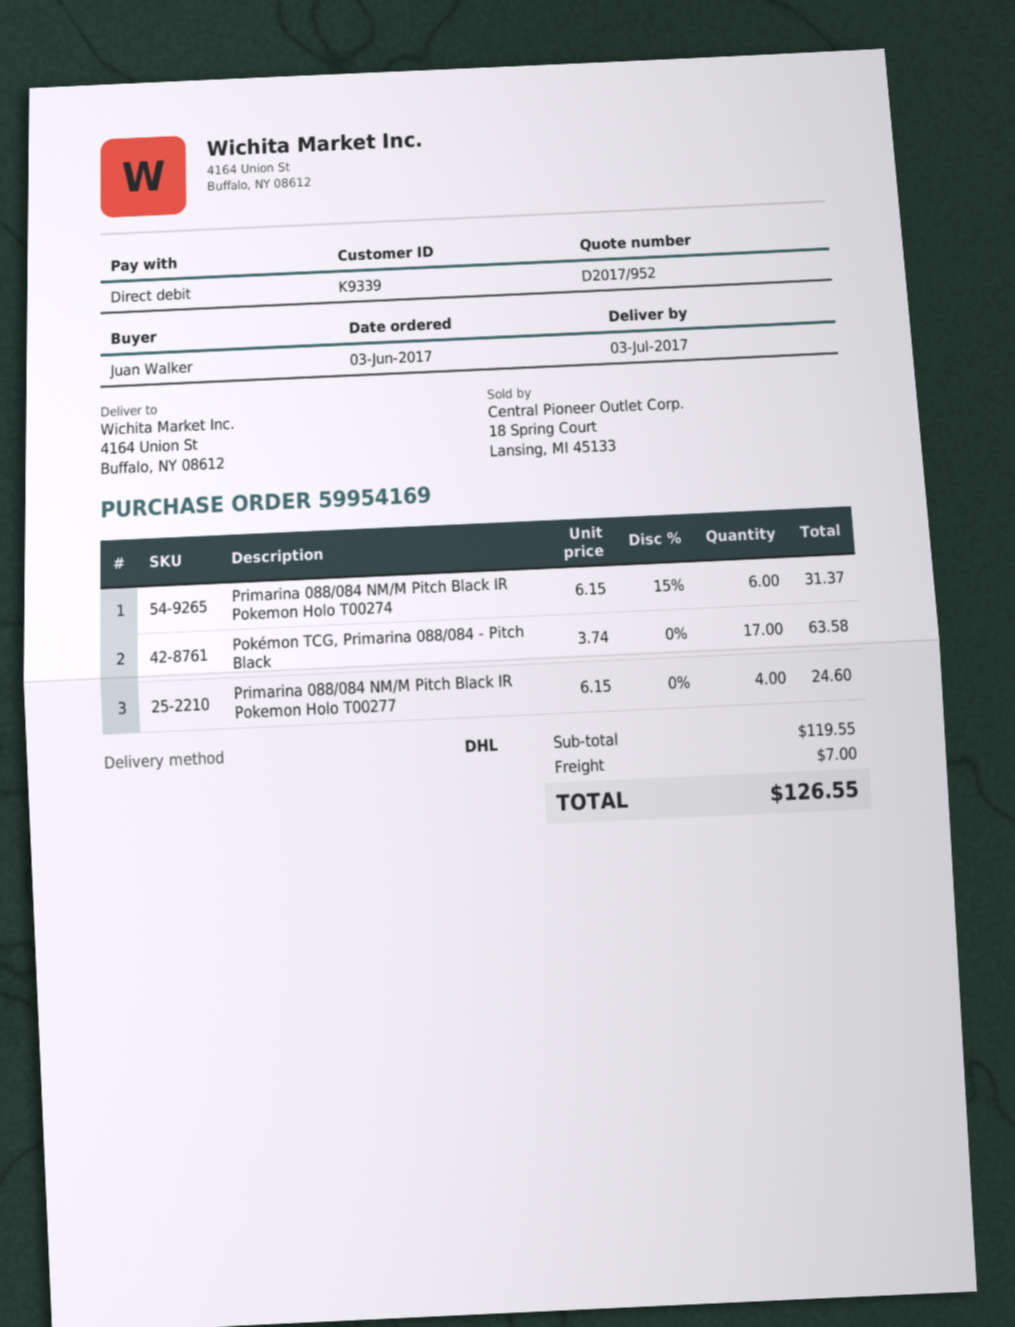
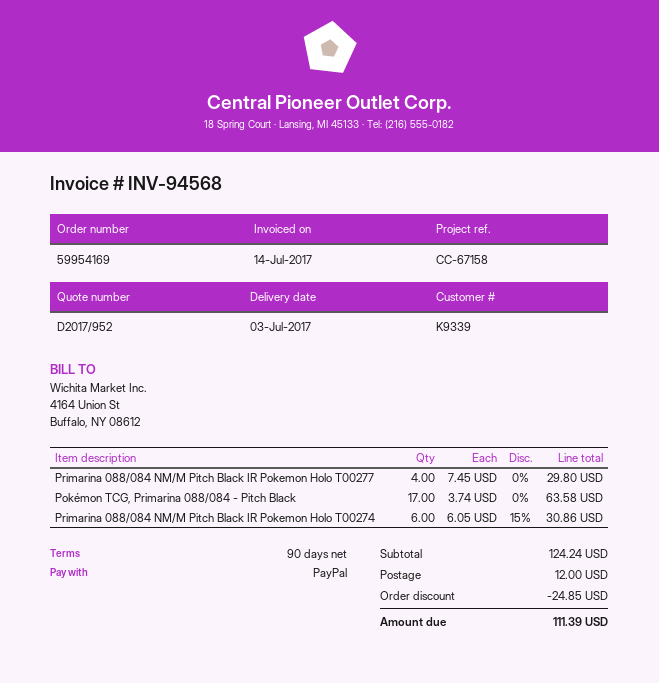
payment method: direct debit -> PayPal
Primarina 088/084 NM/M Pitch Black IR Pokemon Holo T00274: 6 x 6.15 - 15% = 31.37 -> 6 x 6.05 - 15% = 30.86
Primarina 088/084 NM/M Pitch Black IR Pokemon Holo T00277: 4 x 6.15 = 24.60 -> 4 x 7.45 = 29.80
subtotal: 119.55 -> 124.24
discount: none -> 24.85
shipping: 7.00 -> 12.00
total: 126.55 -> 111.39

